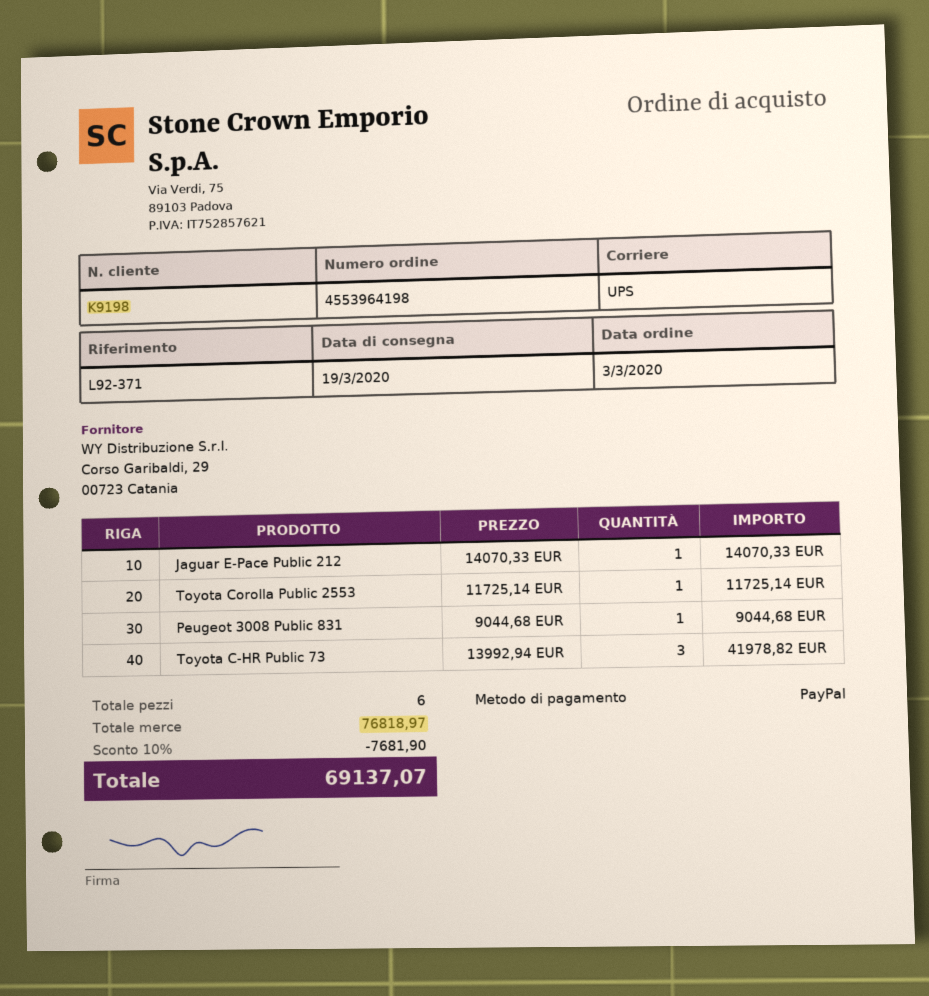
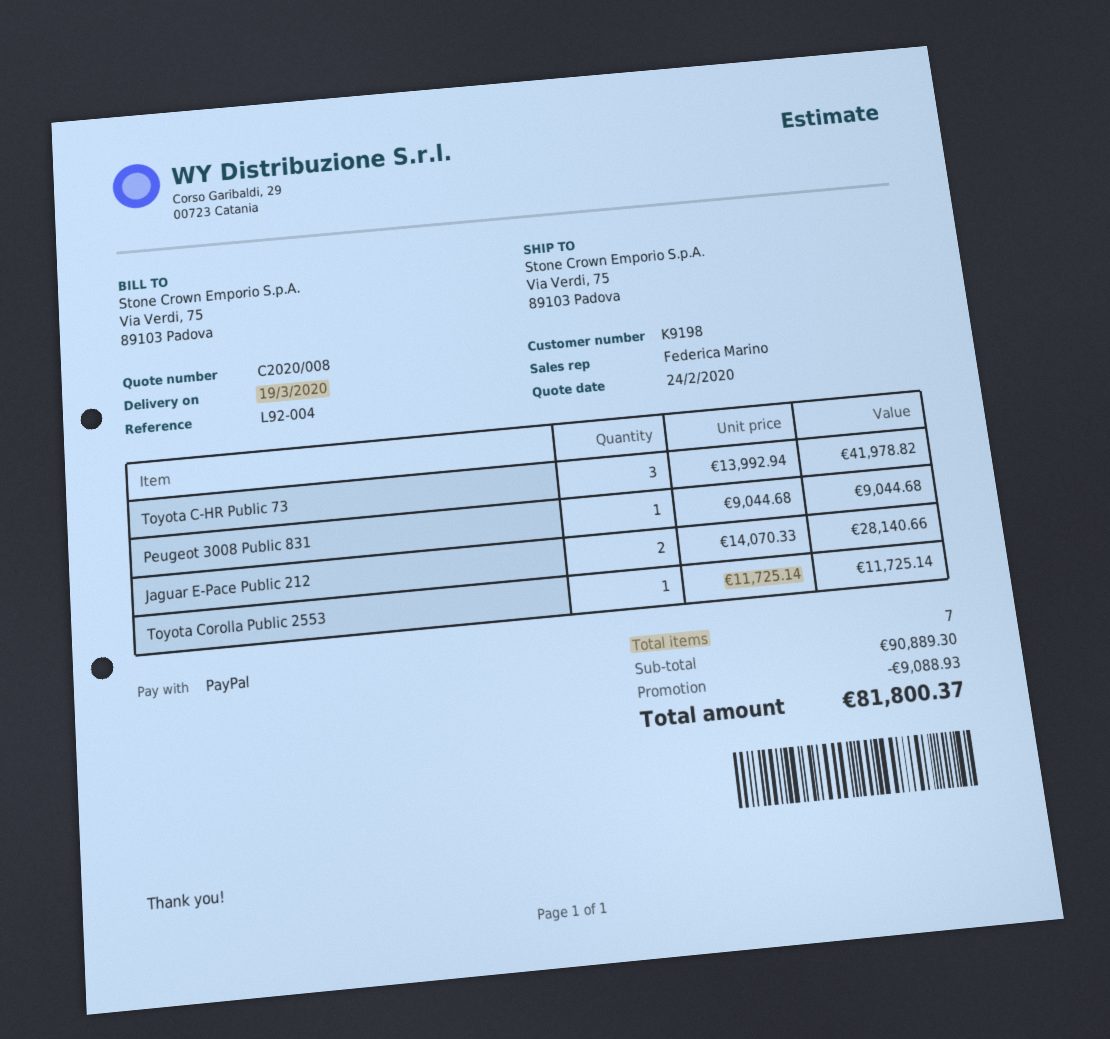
reference: L92-371 -> L92-004
Jaguar E-Pace Public 212: 1 x 14070.33 = 14070.33 -> 2 x 14070.33 = 28140.66
total quantity: 6 -> 7
subtotal: 76818.97 -> 90889.30
discount: 7681.90 -> 9088.93
total: 69137.07 -> 81800.37

